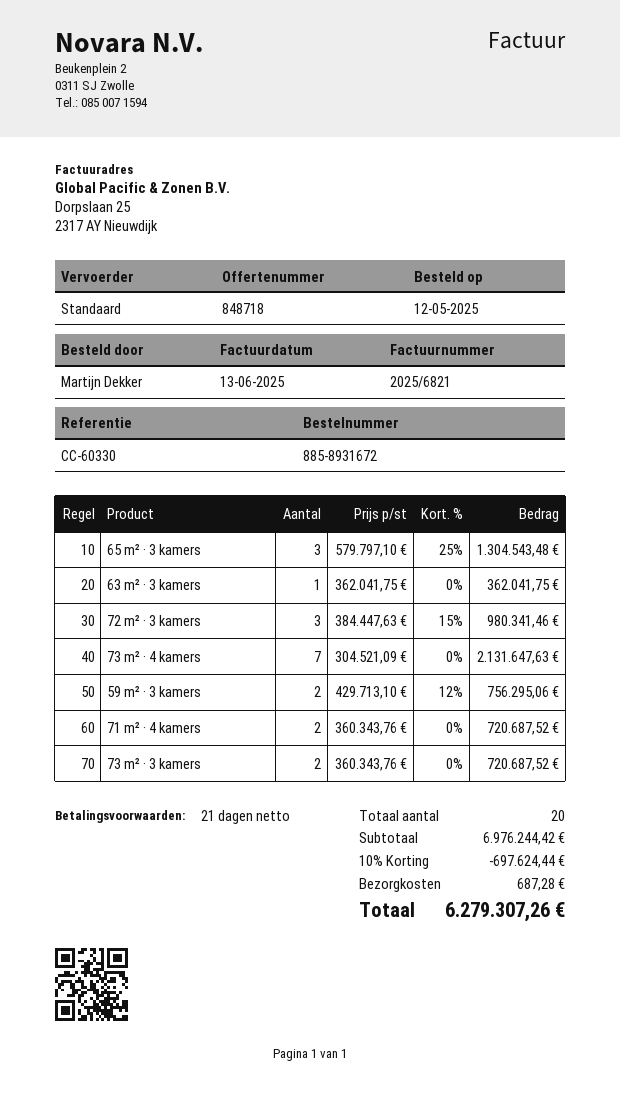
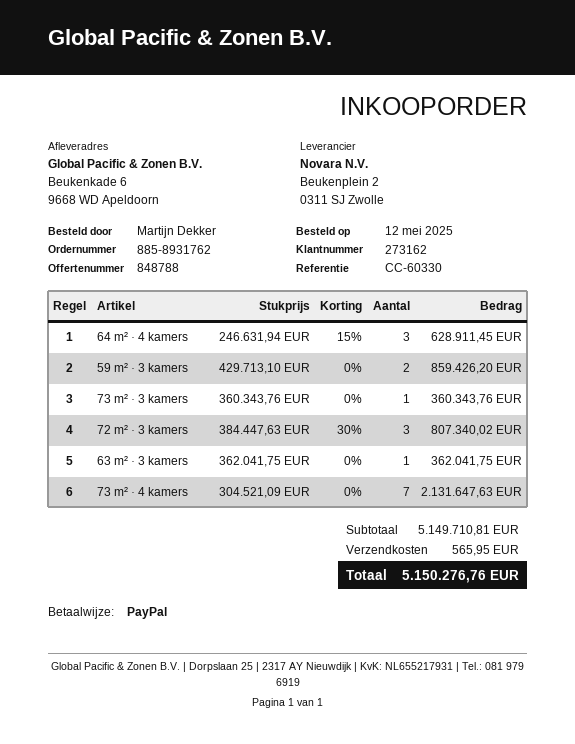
quote number: 848718 -> 848788
order number: 885-8931672 -> 885-8931762
65 m² · 3 kamers: 3 x 579797.10 - 25% = 1304543.48 -> none
72 m² · 3 kamers: 3 x 384447.63 - 15% = 980341.46 -> 3 x 384447.63 - 30% = 807340.02
59 m² · 3 kamers: 2 x 429713.10 - 12% = 756295.06 -> 2 x 429713.10 = 859426.20
71 m² · 4 kamers: 2 x 360343.76 = 720687.52 -> none
73 m² · 3 kamers: 2 x 360343.76 = 720687.52 -> 1 x 360343.76 = 360343.76
64 m² · 4 kamers: none -> 3 x 246631.94 - 15% = 628911.45
subtotal: 6976244.42 -> 5149710.81
discount: 10% = 697624.44 -> none
shipping: 687.28 -> 565.95
total: 6279307.26 -> 5150276.76

